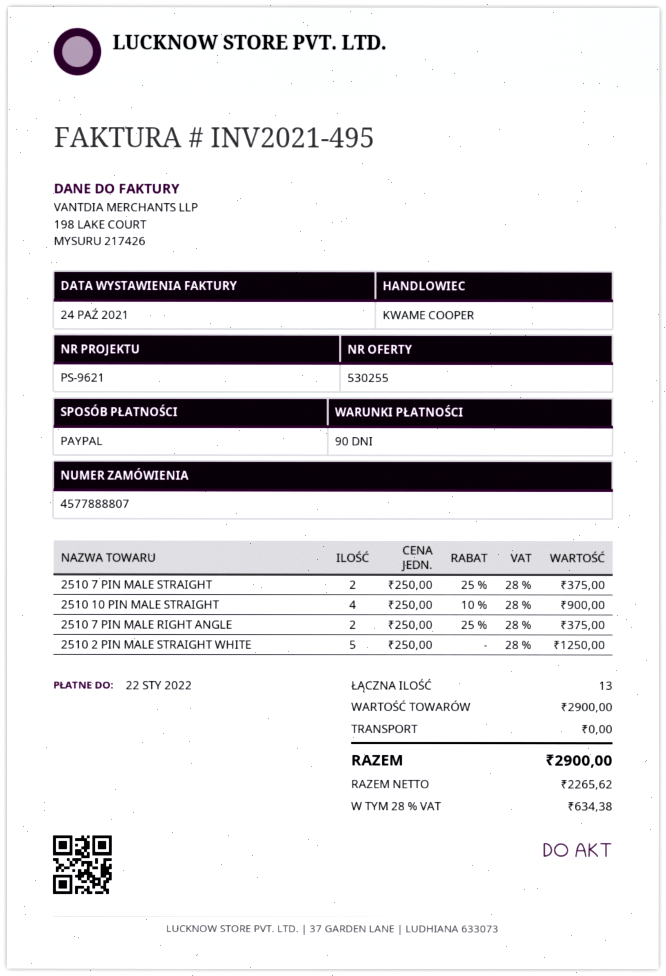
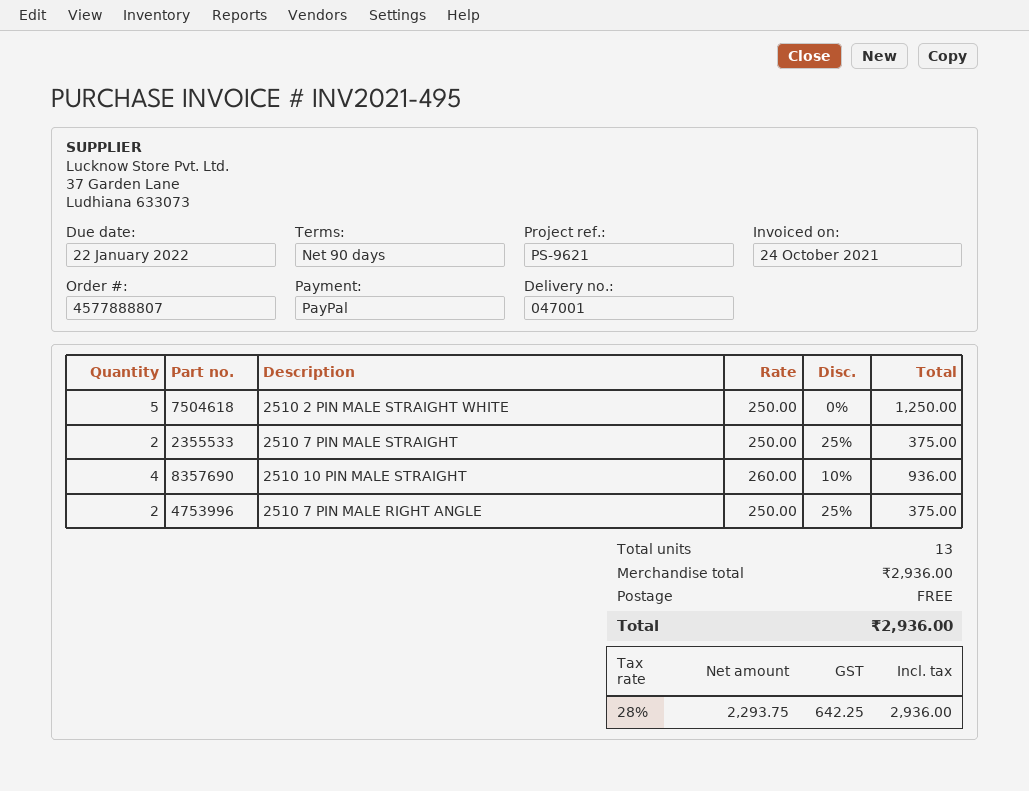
2510 10 PIN MALE STRAIGHT: 4 x 250.00 - 10% = 900.00 -> 4 x 260.00 - 10% = 936.00
subtotal: 2900.00 -> 2936.00
net: 2265.62 -> 2293.75
tax: 28% = 634.38 -> 28% = 642.25
total: 2900.00 -> 2936.00

